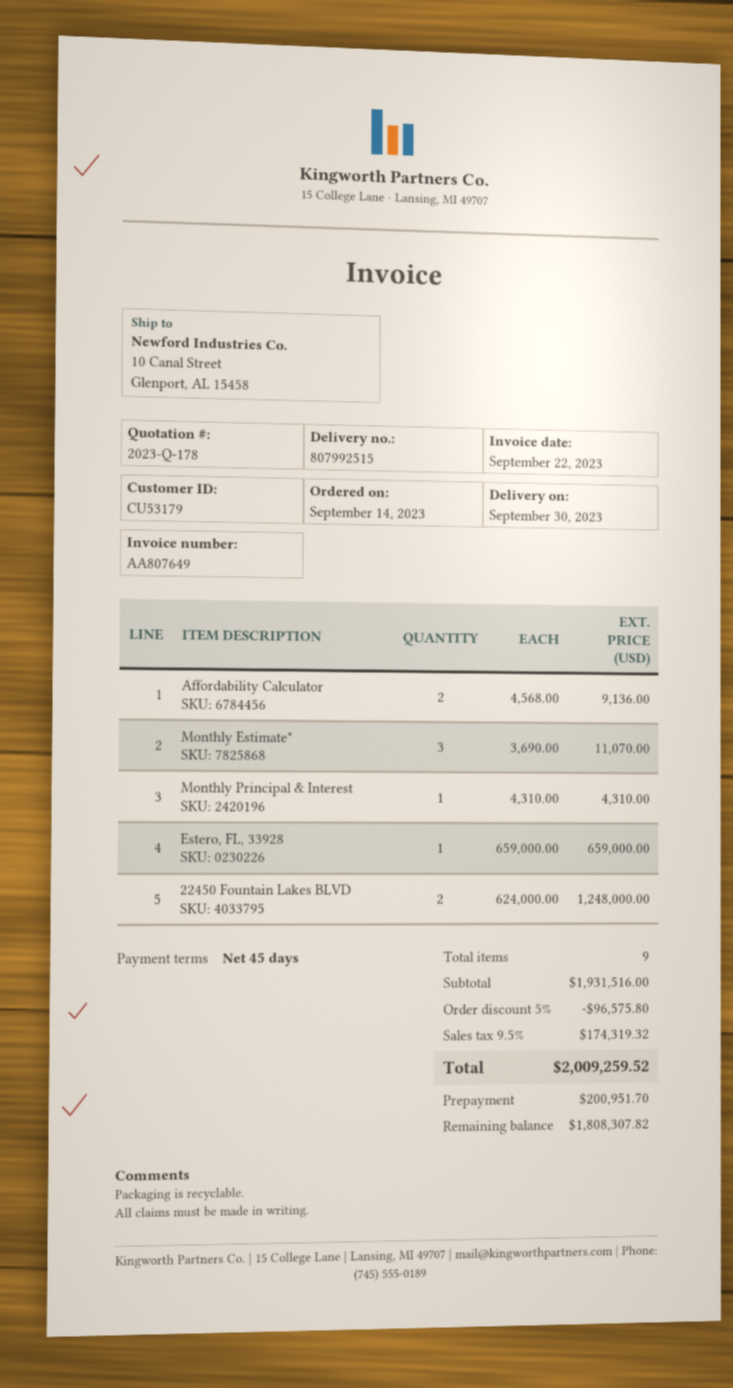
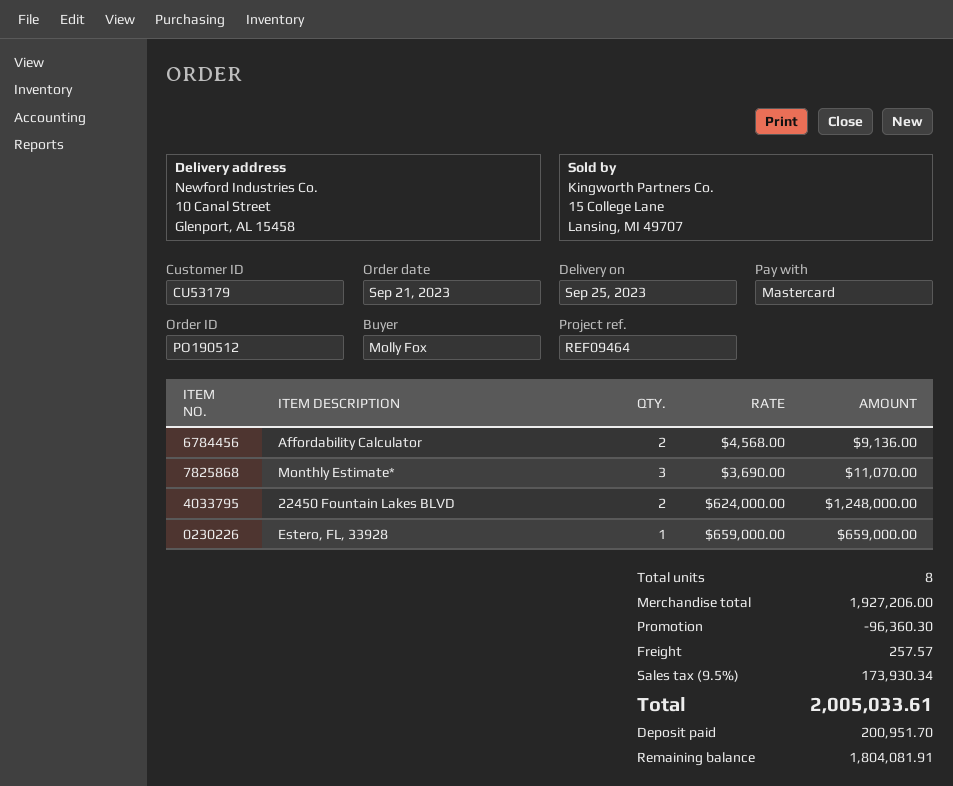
order date: 2023-09-14 -> 2023-09-21
delivery date: 2023-09-30 -> 2023-09-25
Monthly Principal & Interest: 1 x 4310.00 = 4310.00 -> none
total quantity: 9 -> 8
subtotal: 1931516.00 -> 1927206.00
discount: 96575.80 -> 96360.30
shipping: none -> 257.57
tax: 9.5% = 174319.32 -> 9.5% = 173930.34
total: 2009259.52 -> 2005033.61
balance: 1808307.82 -> 1804081.91

